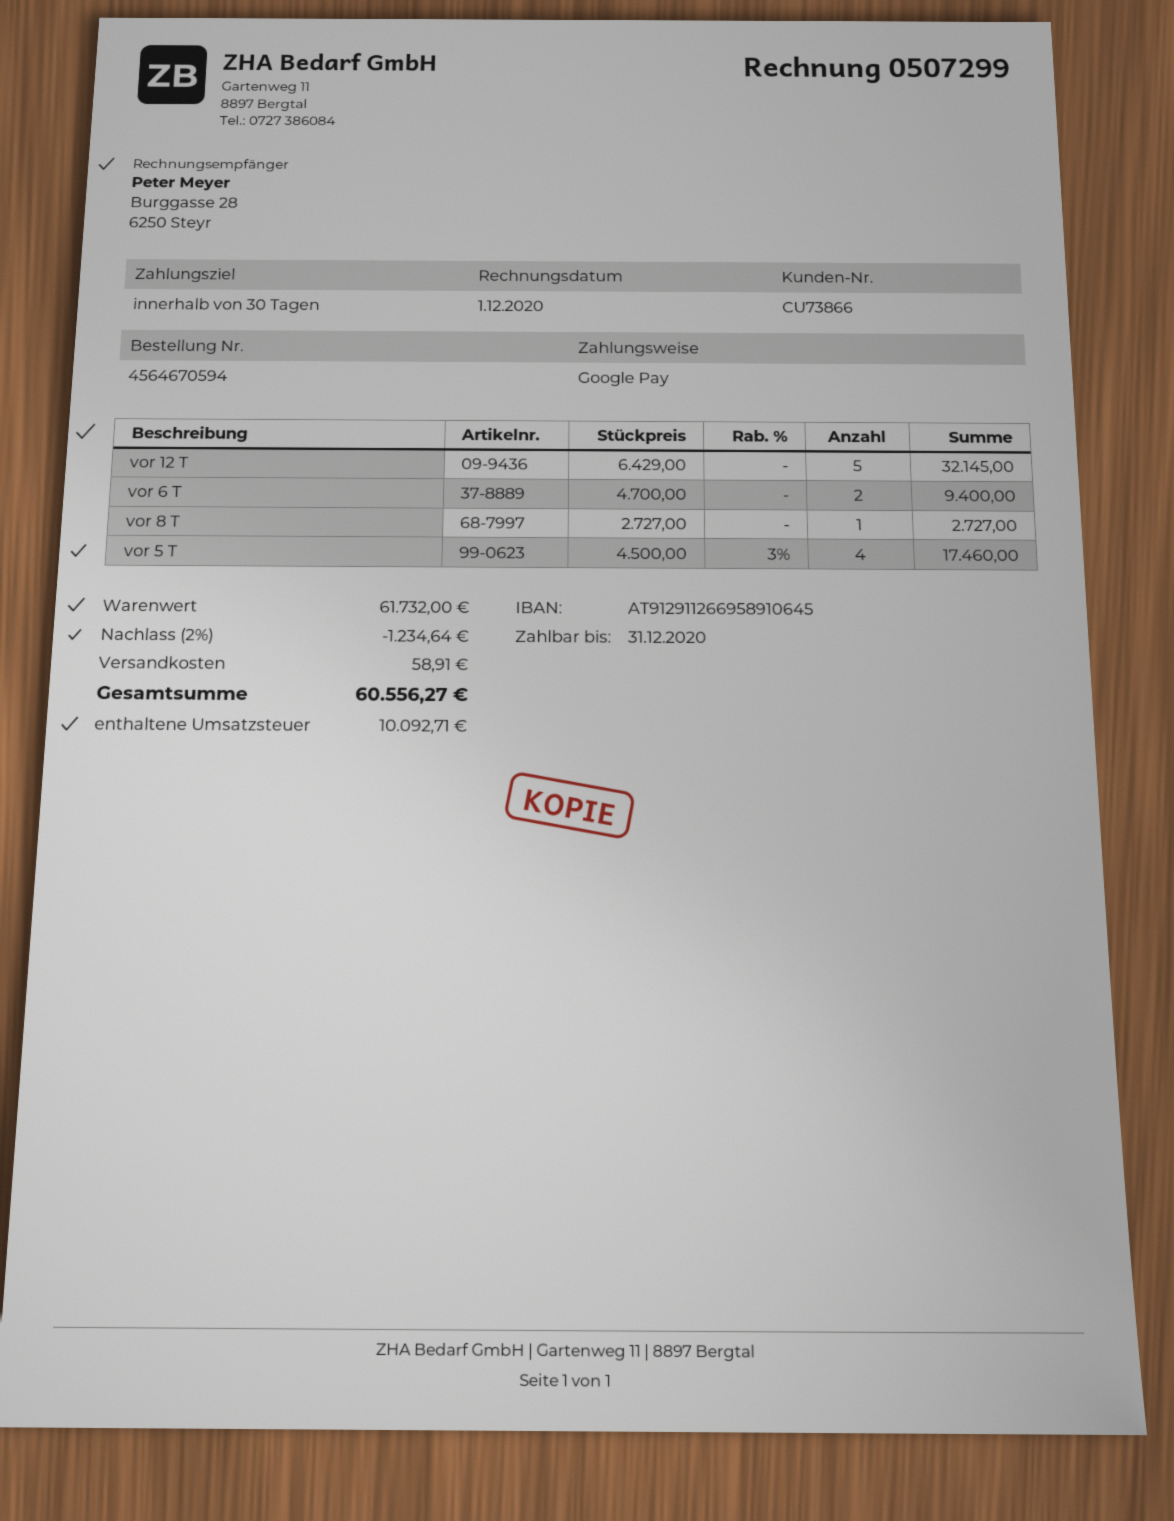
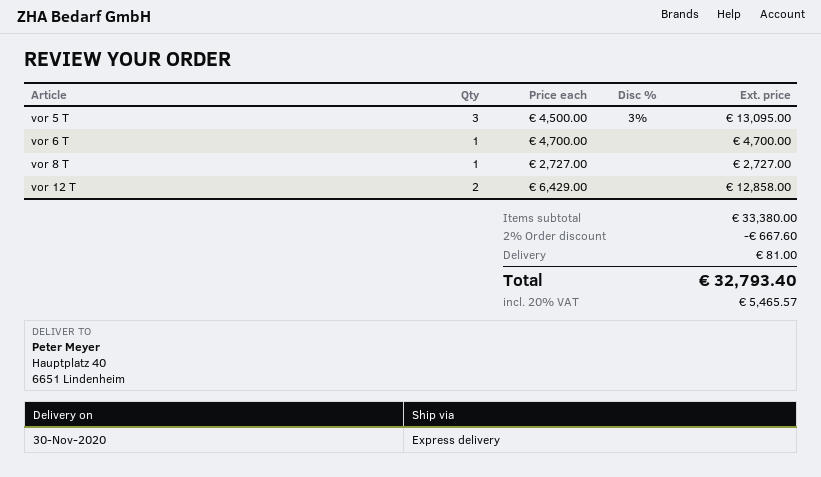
vor 12 T: 5 x 6429.00 = 32145.00 -> 2 x 6429.00 = 12858.00
vor 6 T: 2 x 4700.00 = 9400.00 -> 1 x 4700.00 = 4700.00
vor 5 T: 4 x 4500.00 - 3% = 17460.00 -> 3 x 4500.00 - 3% = 13095.00
subtotal: 61732.00 -> 33380.00
discount: 2% = 1234.64 -> 2% = 667.60
shipping: 58.91 -> 81.00
tax: 10092.71 -> 5465.57
total: 60556.27 -> 32793.40

